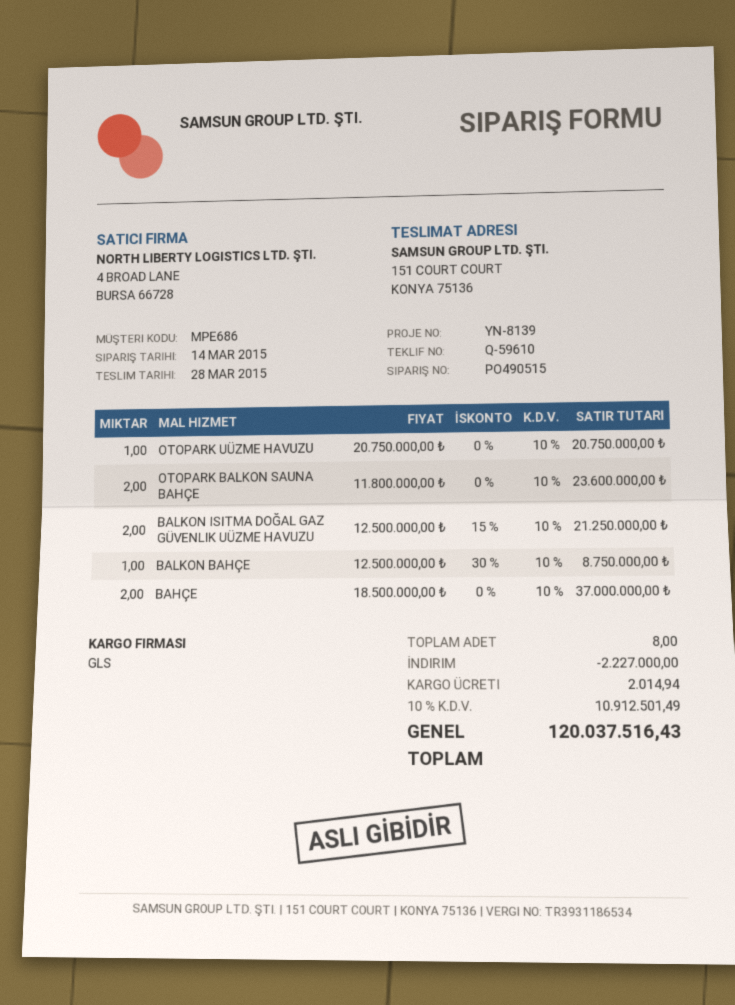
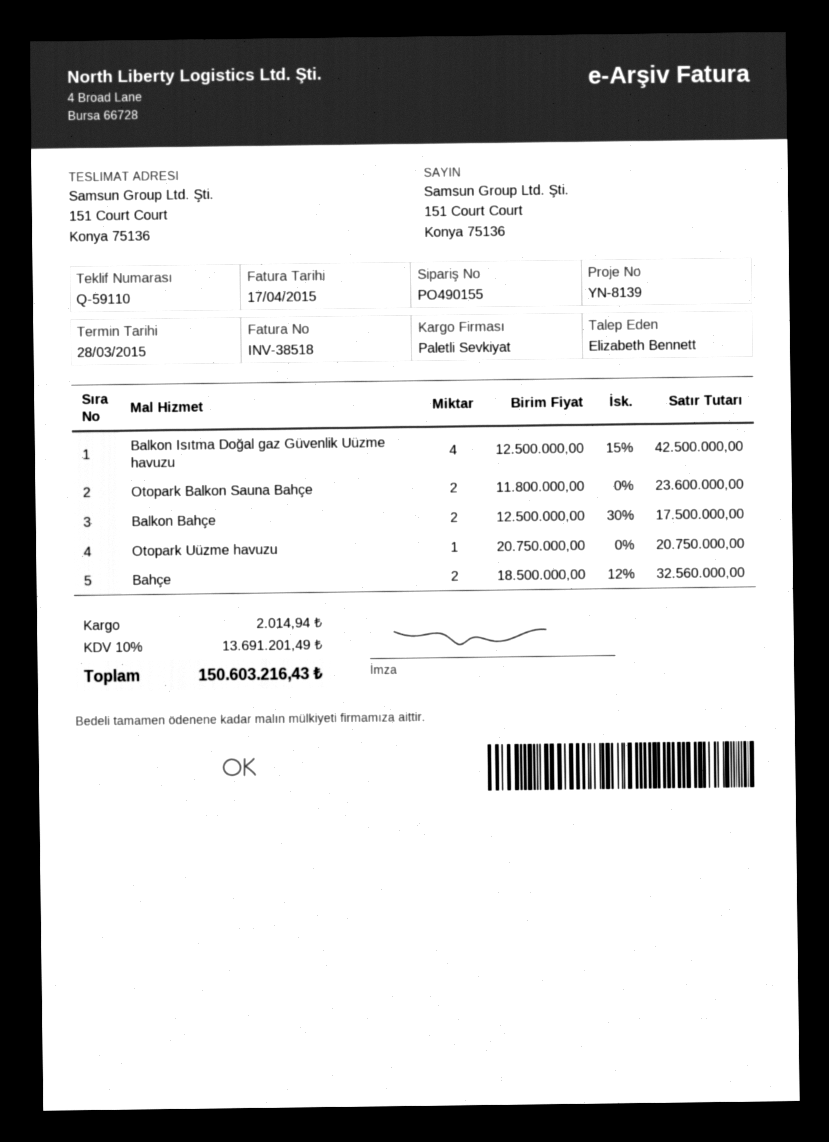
quote number: Q-59610 -> Q-59110
order number: PO490515 -> PO490155
shipping method: GLS -> pallet freight
BALKON ISITMA DOĞAL GAZ GÜVENLIK UÜZME HAVUZU: 2 x 12500000.00 - 15% = 21250000.00 -> 4 x 12500000.00 - 15% = 42500000.00
BALKON BAHÇE: 1 x 12500000.00 - 30% = 8750000.00 -> 2 x 12500000.00 - 30% = 17500000.00
BAHÇE: 2 x 18500000.00 = 37000000.00 -> 2 x 18500000.00 - 12% = 32560000.00
discount: 2227000.00 -> none
tax: 10% = 10912501.49 -> 10% = 13691201.49
total: 120037516.43 -> 150603216.43

